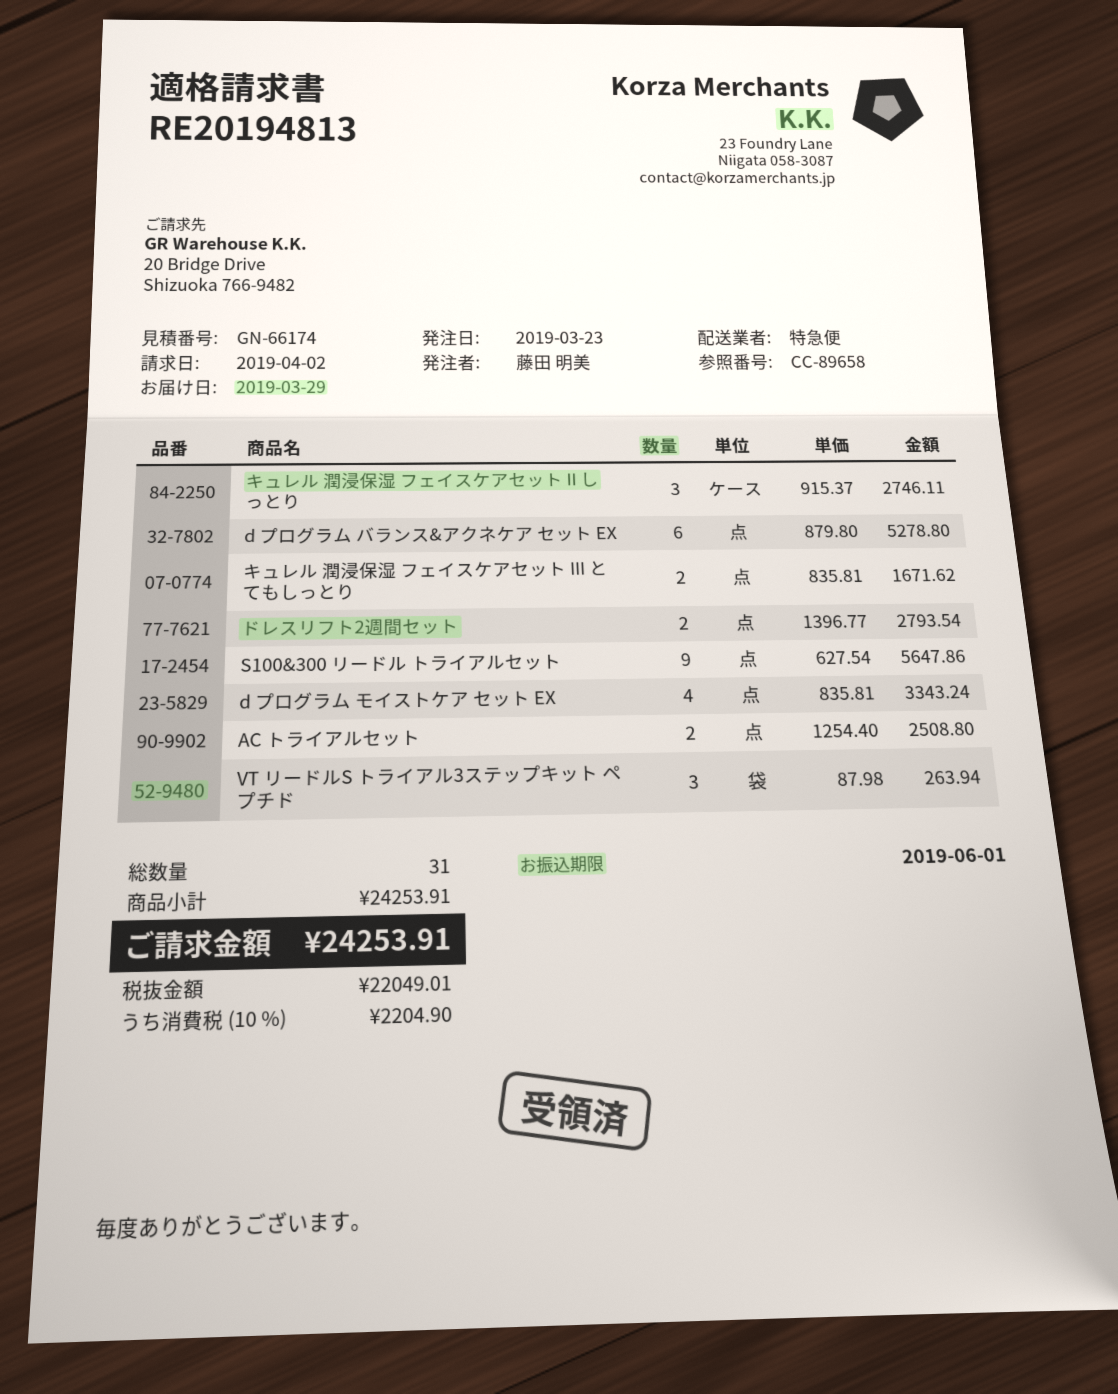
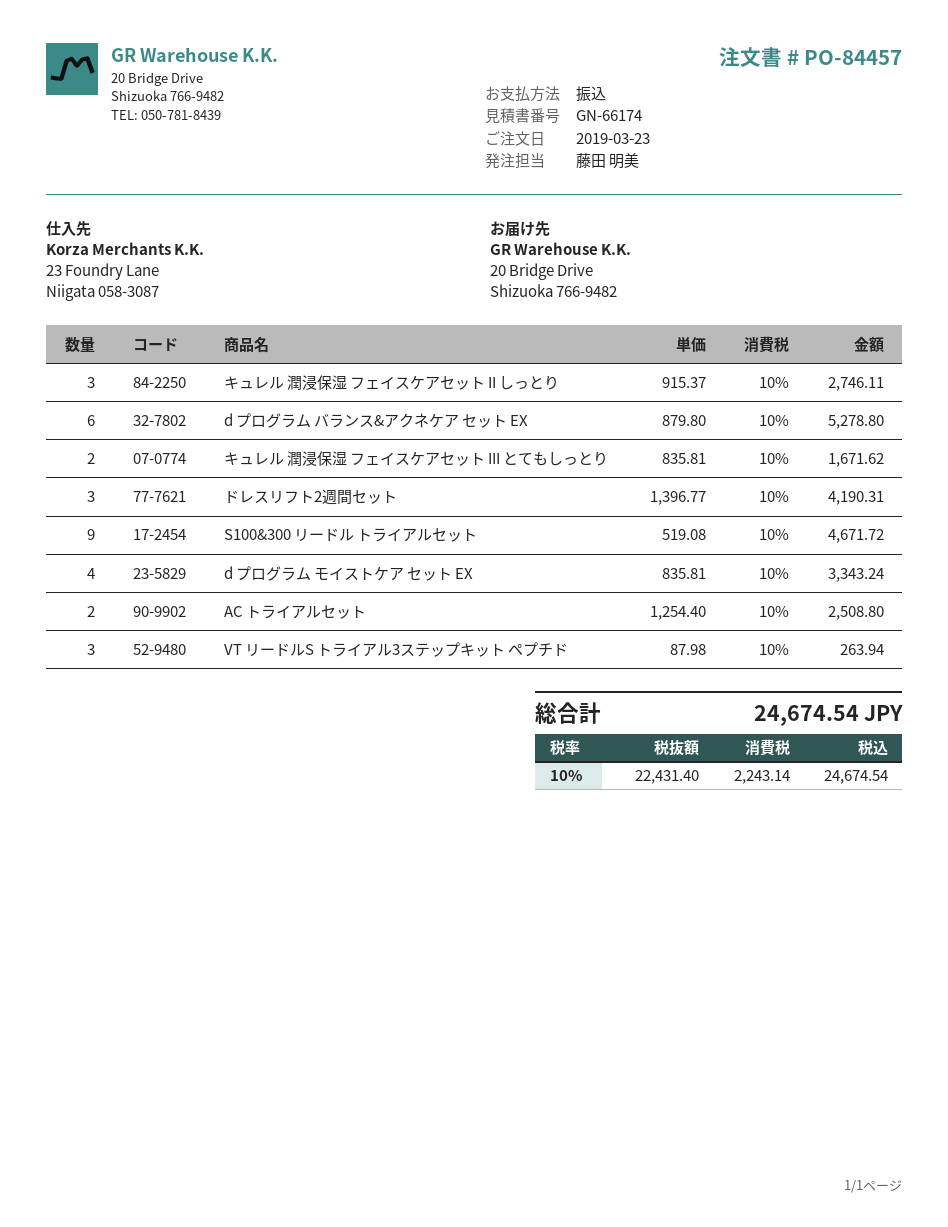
ドレスリフト2週間セット: 2 x 1396.77 = 2793.54 -> 3 x 1396.77 = 4190.31
S100&300 リードル トライアルセット: 9 x 627.54 = 5647.86 -> 9 x 519.08 = 4671.72
net: 22049.01 -> 22431.40
tax: 10% = 2204.90 -> 10% = 2243.14
total: 24253.91 -> 24674.54

